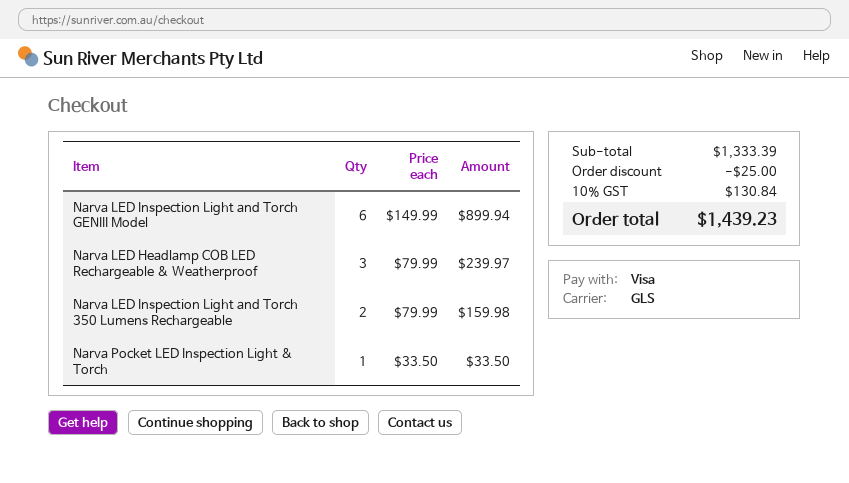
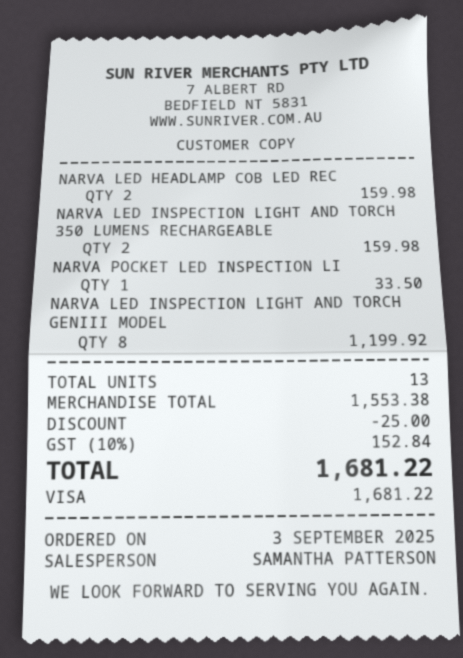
Narva LED Inspection Light and Torch GENIII Model: 6 for 899.94 -> 8 for 1199.92
Narva LED Headlamp COB LED Rechargeable & Weatherproof: 3 for 239.97 -> 2 for 159.98
subtotal: 1333.39 -> 1553.38
tax: 10% = 130.84 -> 10% = 152.84
total: 1439.23 -> 1681.22

